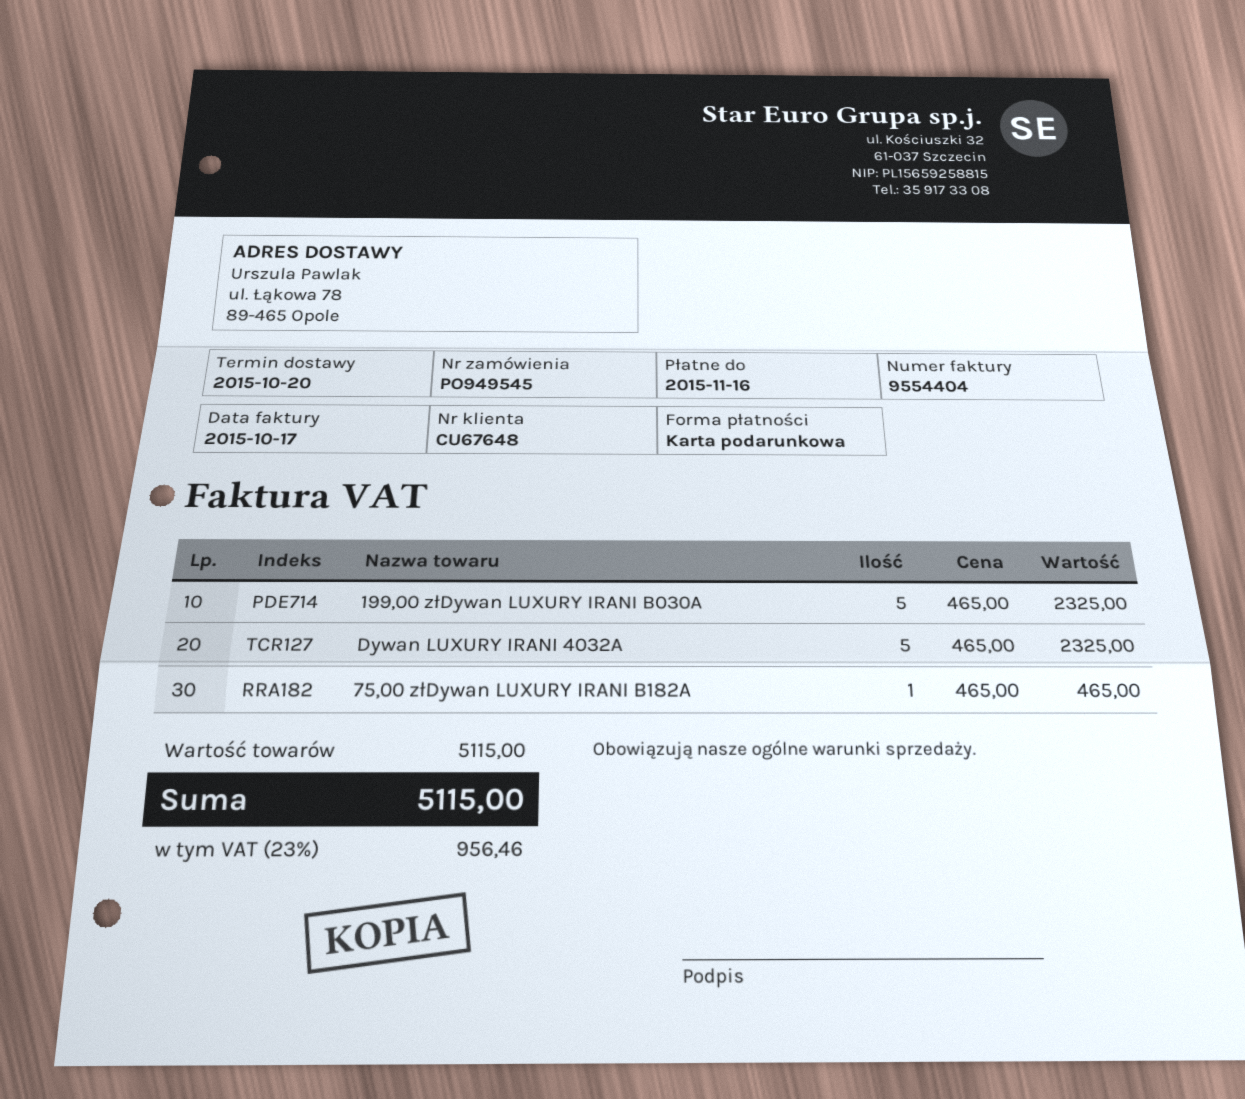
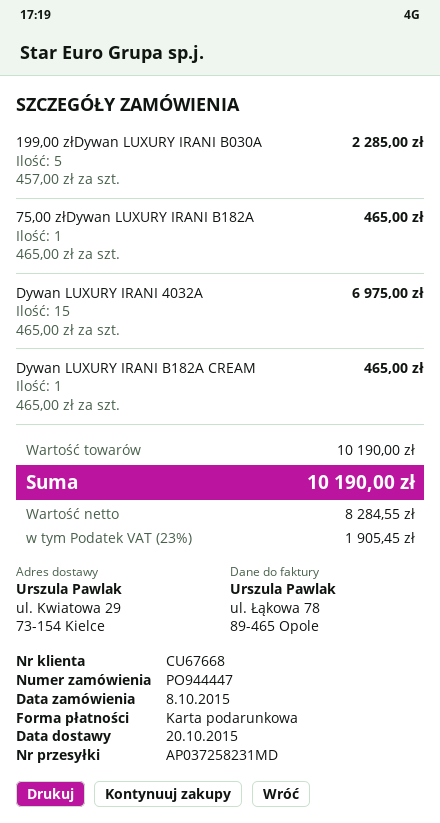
order number: PO949545 -> PO944447
customer number: CU67648 -> CU67668
ship to: ul. Łąkowa 78, 89-465 Opole -> ul. Kwiatowa 29, 73-154 Kielce
199,00 złDywan LUXURY IRANI B030A: 5 x 465.00 = 2325.00 -> 5 x 457.00 = 2285.00
Dywan LUXURY IRANI 4032A: 5 x 465.00 = 2325.00 -> 15 x 465.00 = 6975.00
Dywan LUXURY IRANI B182A CREAM: none -> 1 x 465.00 = 465.00
subtotal: 5115.00 -> 10190.00
tax: 23% = 956.46 -> 23% = 1905.45
total: 5115.00 -> 10190.00

